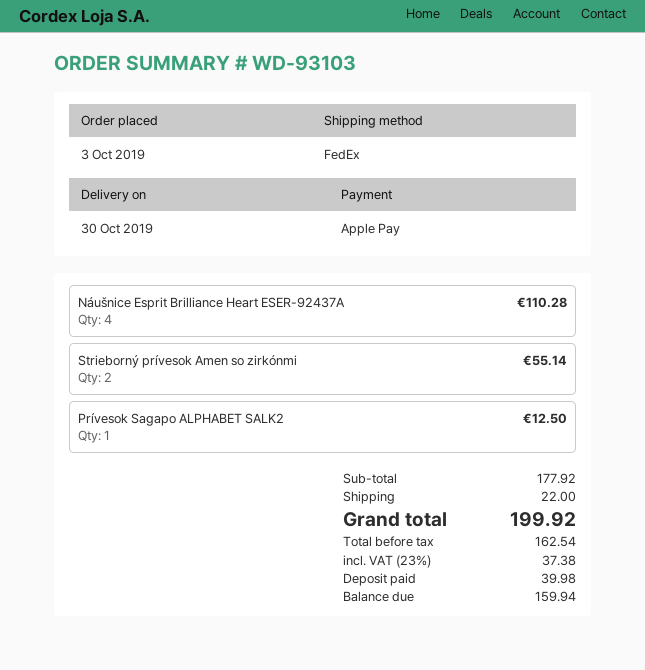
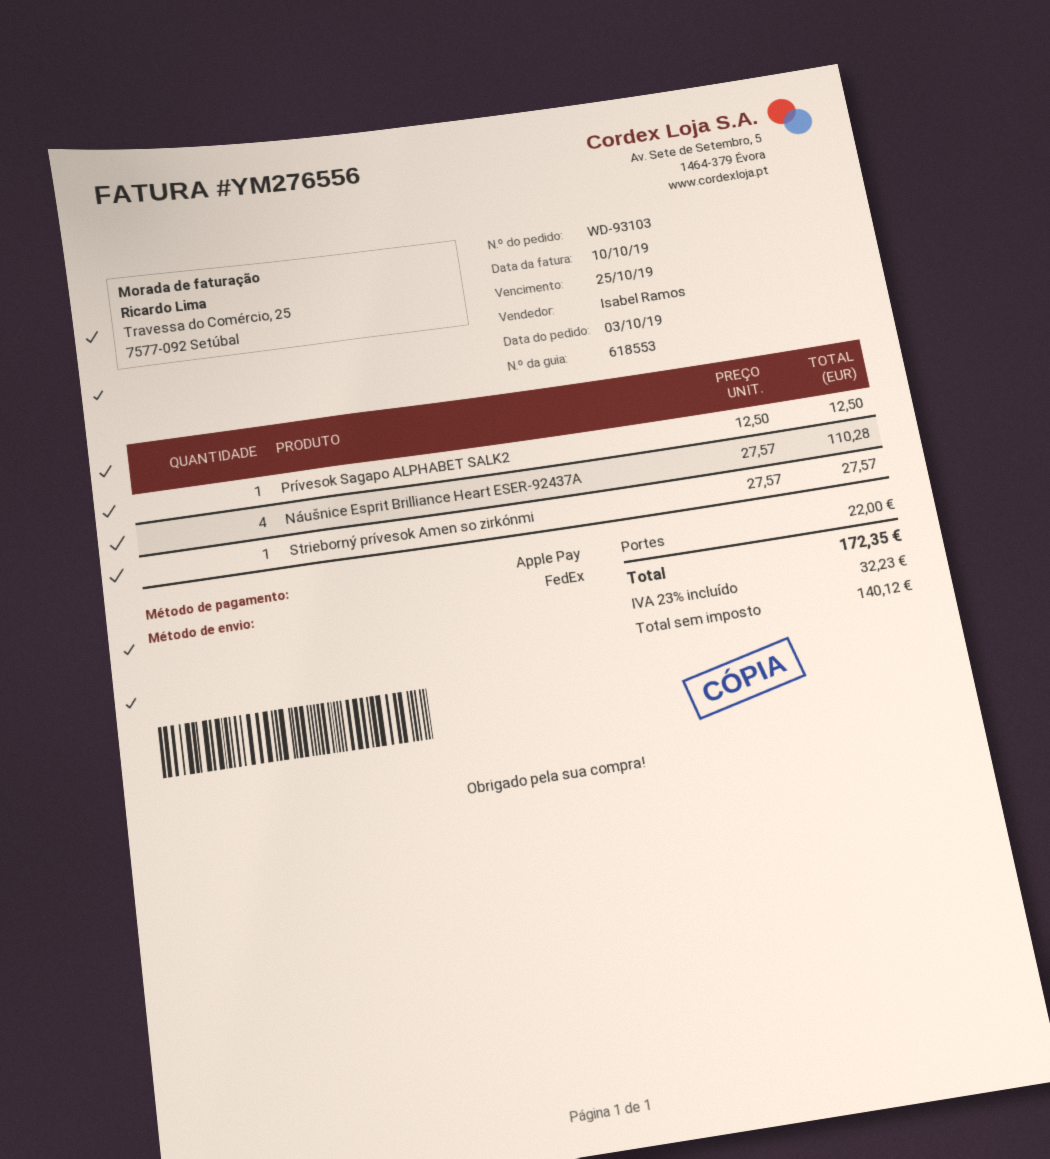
Strieborný prívesok Amen so zirkónmi: 2 for 55.14 -> 1 for 27.57
net: 162.54 -> 140.12
tax: 23% = 37.38 -> 23% = 32.23
total: 199.92 -> 172.35

